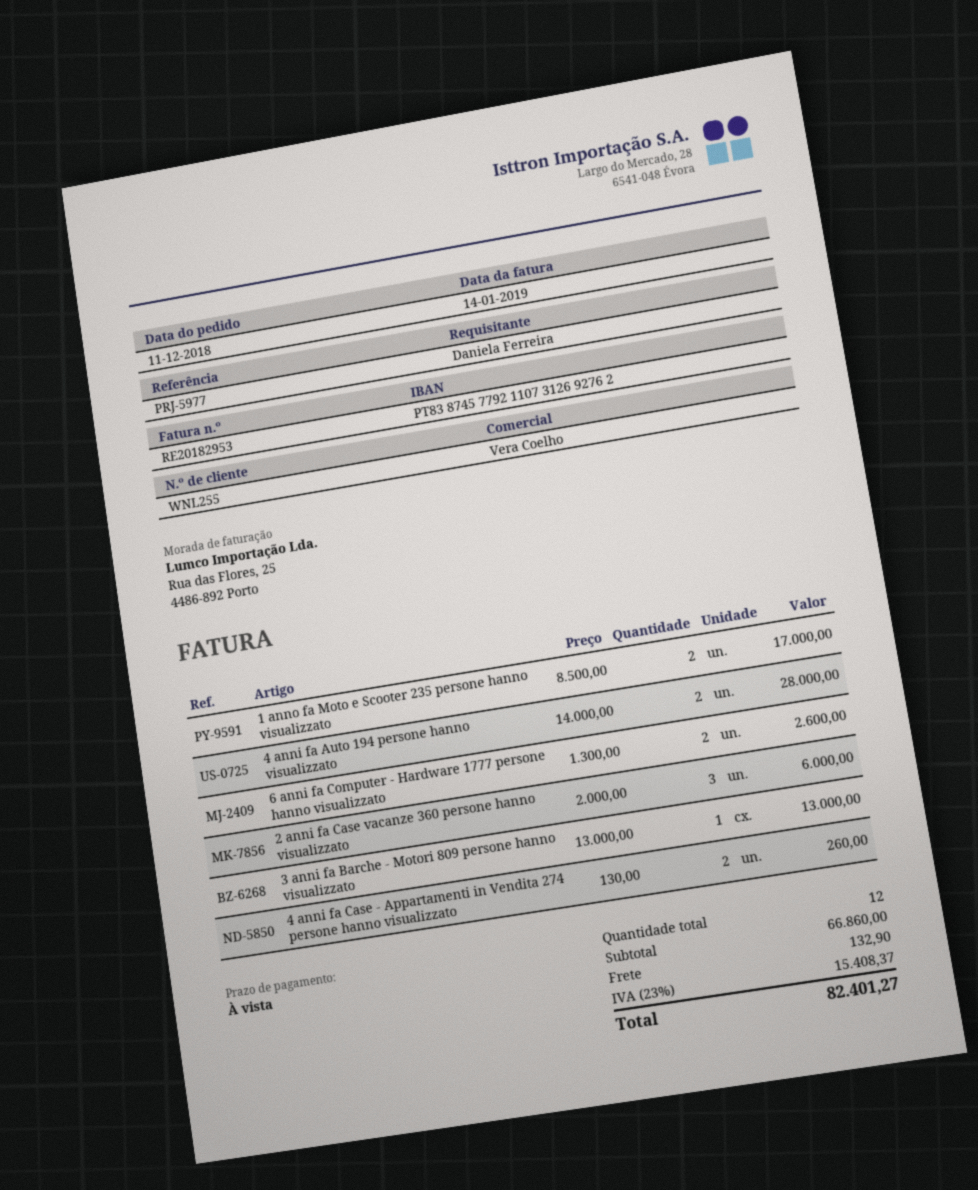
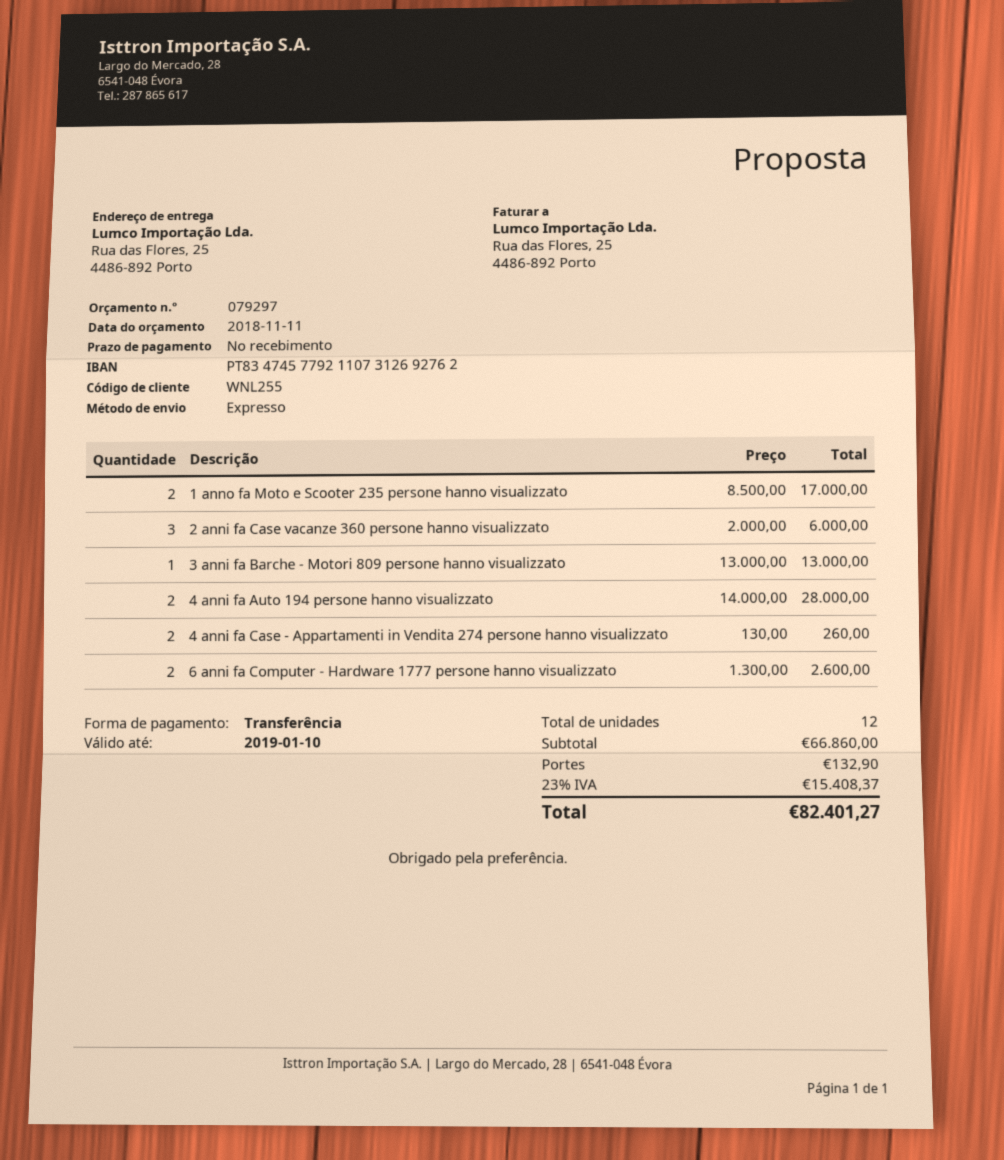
bank account: PT83874577921107312692762 -> PT83474577921107312692762

